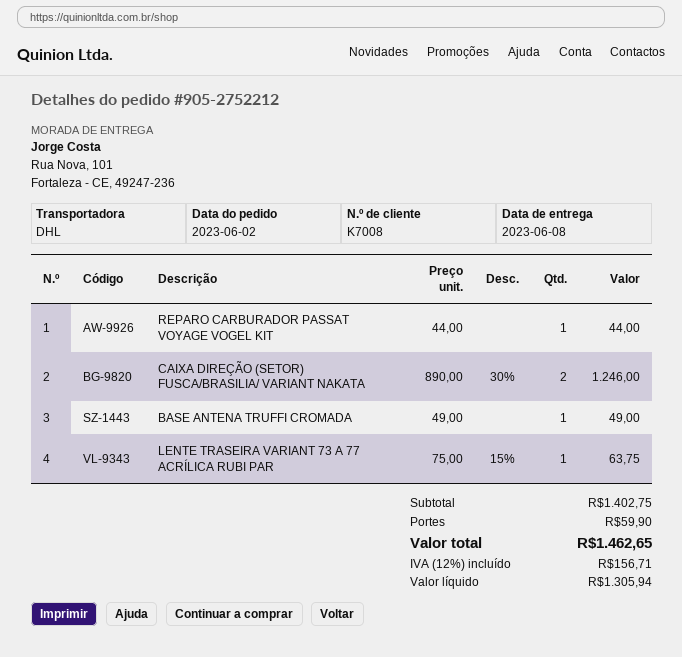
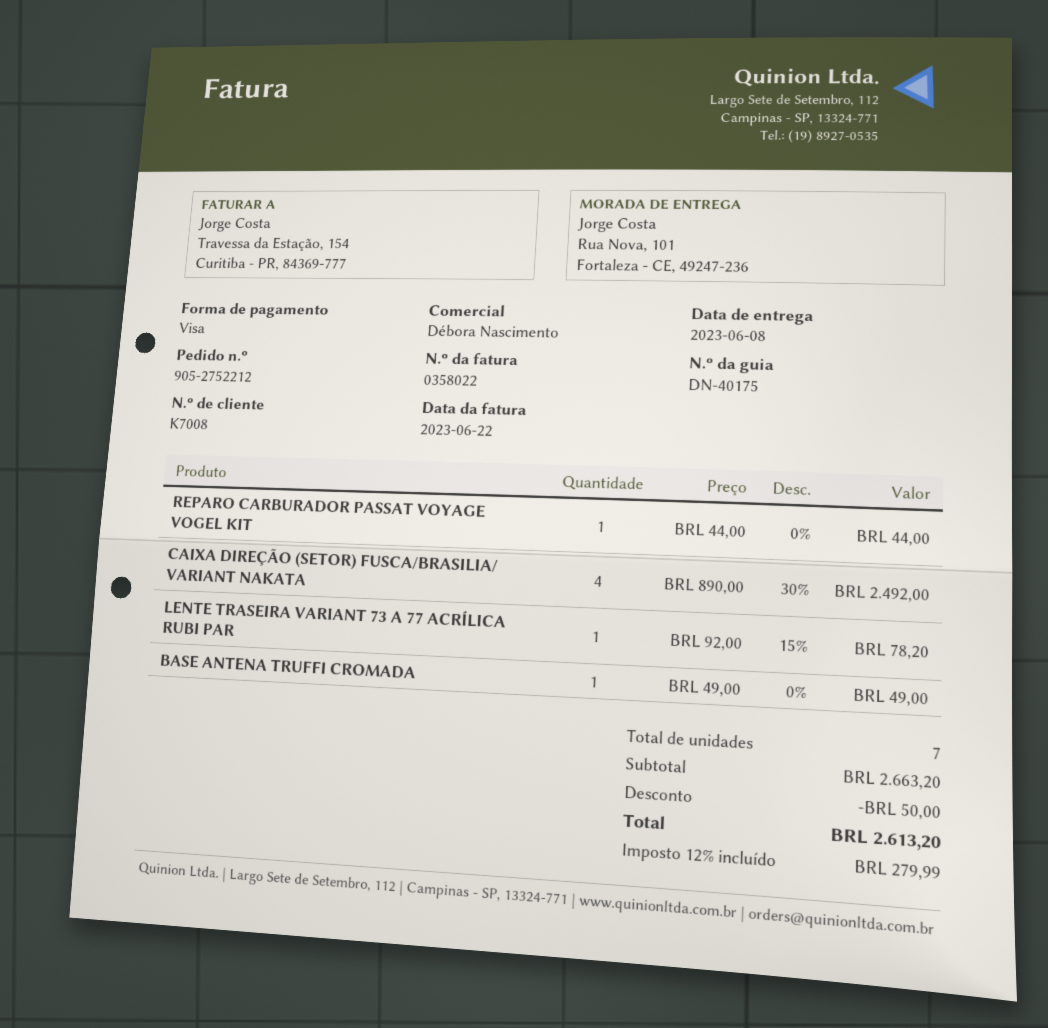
CAIXA DIREÇÃO (SETOR) FUSCA/BRASILIA/ VARIANT NAKATA: 2 x 890.00 - 30% = 1246.00 -> 4 x 890.00 - 30% = 2492.00
LENTE TRASEIRA VARIANT 73 A 77 ACRÍLICA RUBI PAR: 1 x 75.00 - 15% = 63.75 -> 1 x 92.00 - 15% = 78.20
subtotal: 1402.75 -> 2663.20
discount: none -> 50.00
shipping: 59.90 -> none
tax: 12% = 156.71 -> 12% = 279.99
total: 1462.65 -> 2613.20

